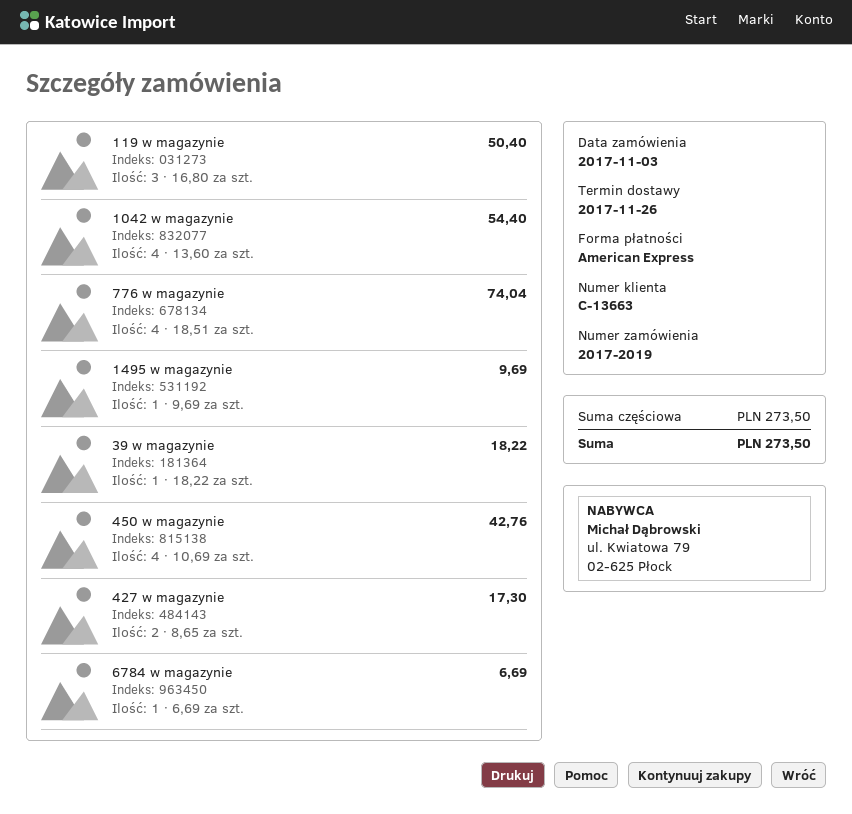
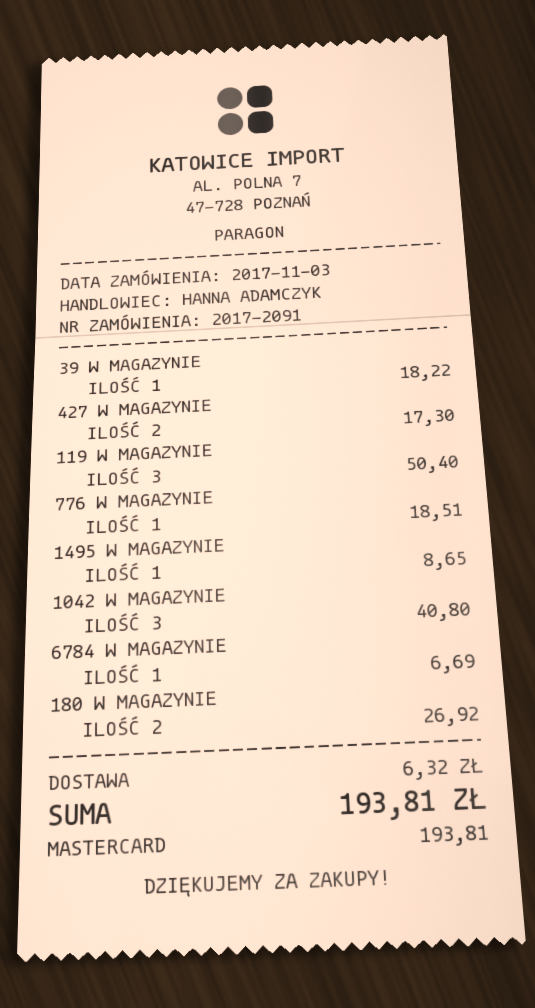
order number: 2017-2019 -> 2017-2091
payment method: American Express -> Mastercard
1042 w magazynie: 4 for 54.40 -> 3 for 40.80
776 w magazynie: 4 for 74.04 -> 1 for 18.51
1495 w magazynie: 1 for 9.69 -> 1 for 8.65
450 w magazynie: 4 for 42.76 -> none
180 W MAGAZYNIE: none -> 2 for 26.92
shipping: none -> 6.32
total: 273.50 -> 193.81

